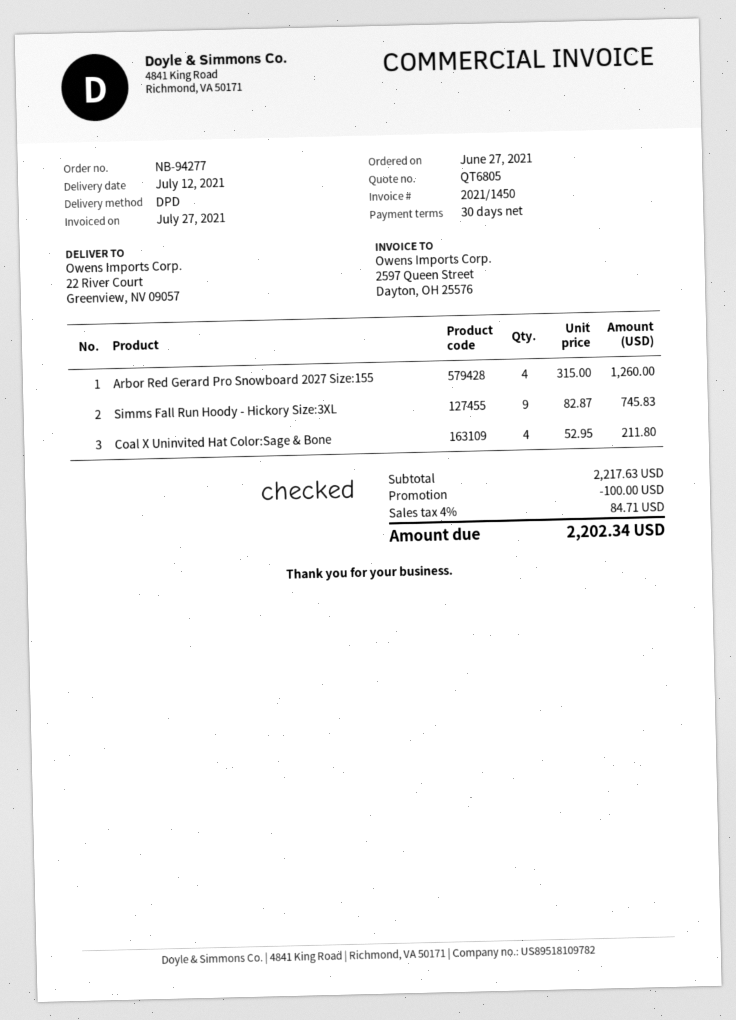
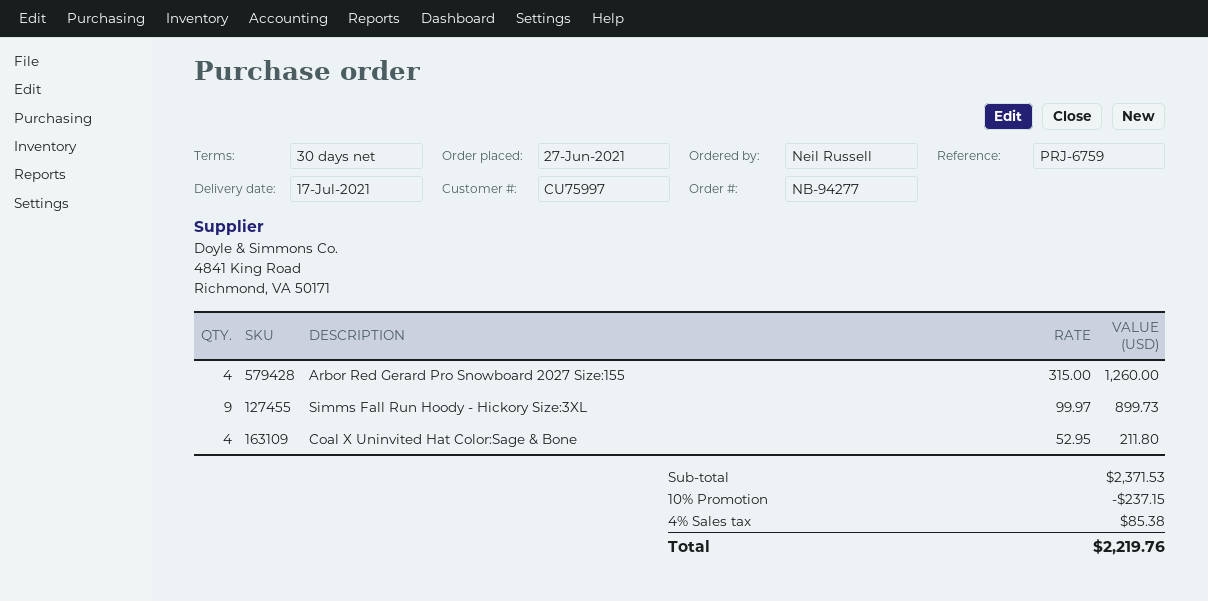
delivery date: 2021-07-12 -> 2021-07-17
Simms Fall Run Hoody - Hickory Size:3XL: 9 x 82.87 = 745.83 -> 9 x 99.97 = 899.73
subtotal: 2217.63 -> 2371.53
discount: 100.00 -> 237.15
tax: 4% = 84.71 -> 4% = 85.38
total: 2202.34 -> 2219.76

